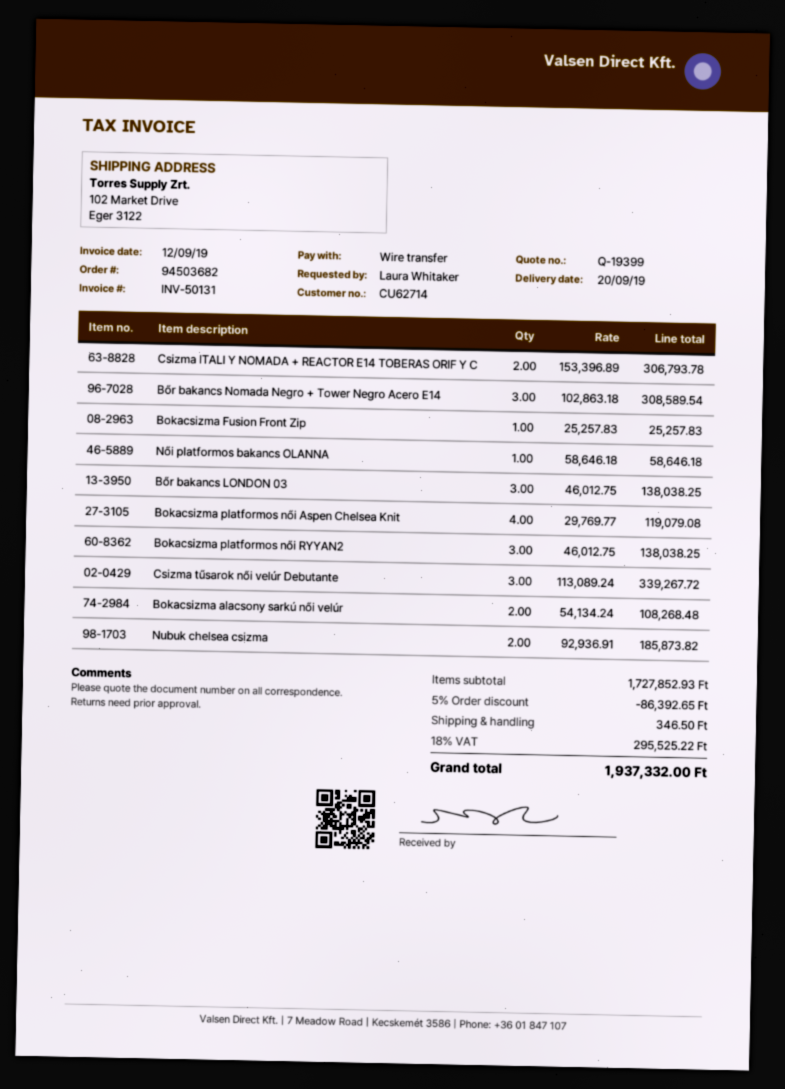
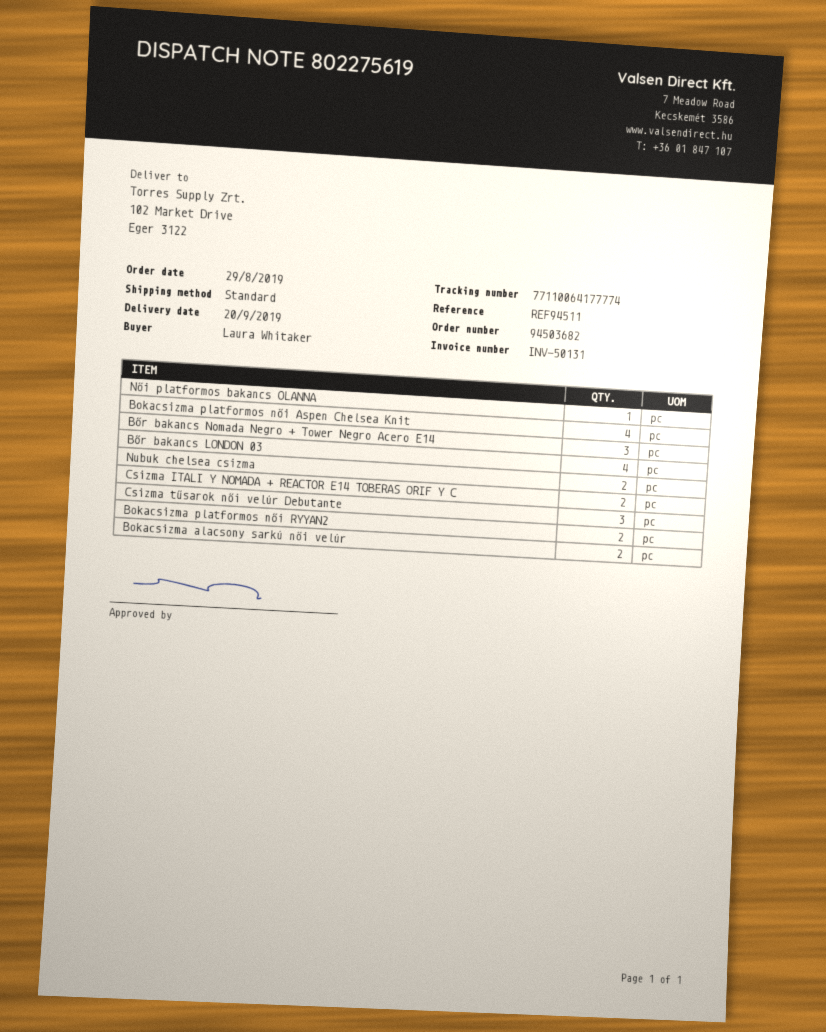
Bokacsizma Fusion Front Zip: 1 -> none
Bőr bakancs LONDON 03: 3 -> 4
Bokacsizma platformos női RYYAN2: 3 -> 2

